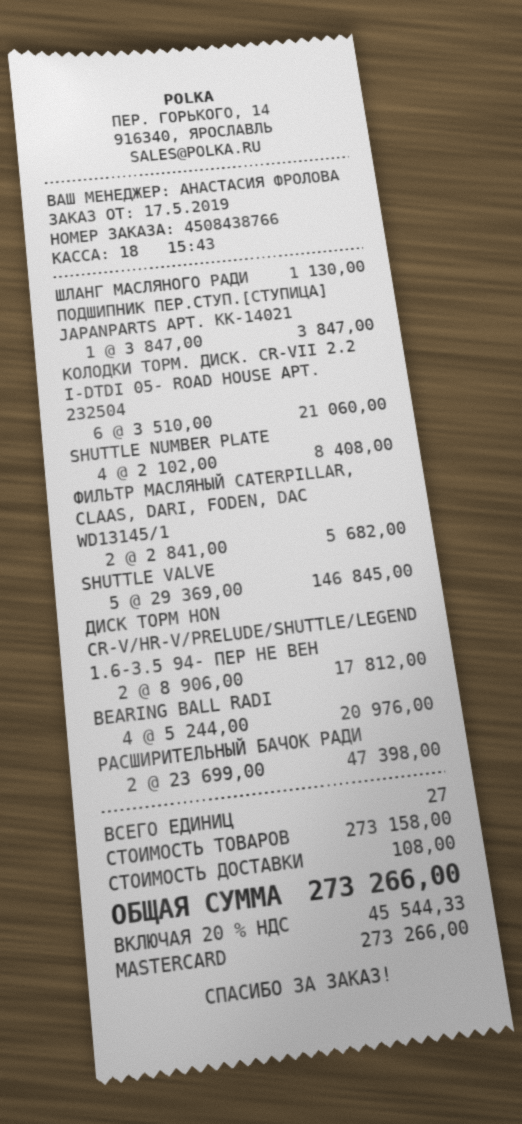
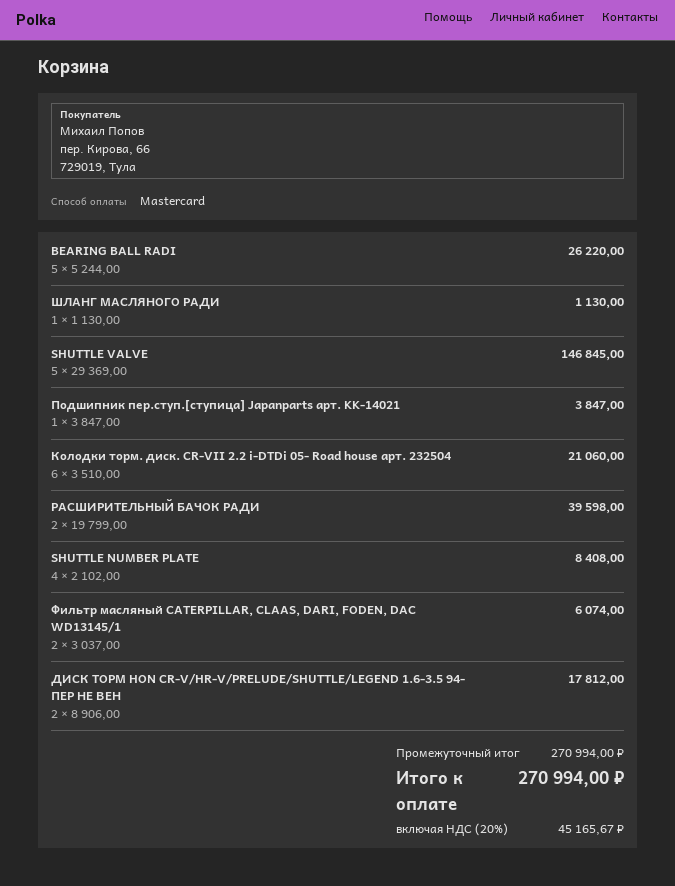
ФИЛЬТР МАСЛЯНЫЙ CATERPILLAR, CLAAS, DARI, FODEN, DAC WD13145/1: 2 x 2841.00 = 5682.00 -> 2 x 3037.00 = 6074.00
BEARING BALL RADI: 4 x 5244.00 = 20976.00 -> 5 x 5244.00 = 26220.00
РАСШИРИТЕЛЬНЫЙ БАЧОК РАДИ: 2 x 23699.00 = 47398.00 -> 2 x 19799.00 = 39598.00
subtotal: 273158.00 -> 270994.00
shipping: 108.00 -> none
tax: 20% = 45544.33 -> 20% = 45165.67
total: 273266.00 -> 270994.00

